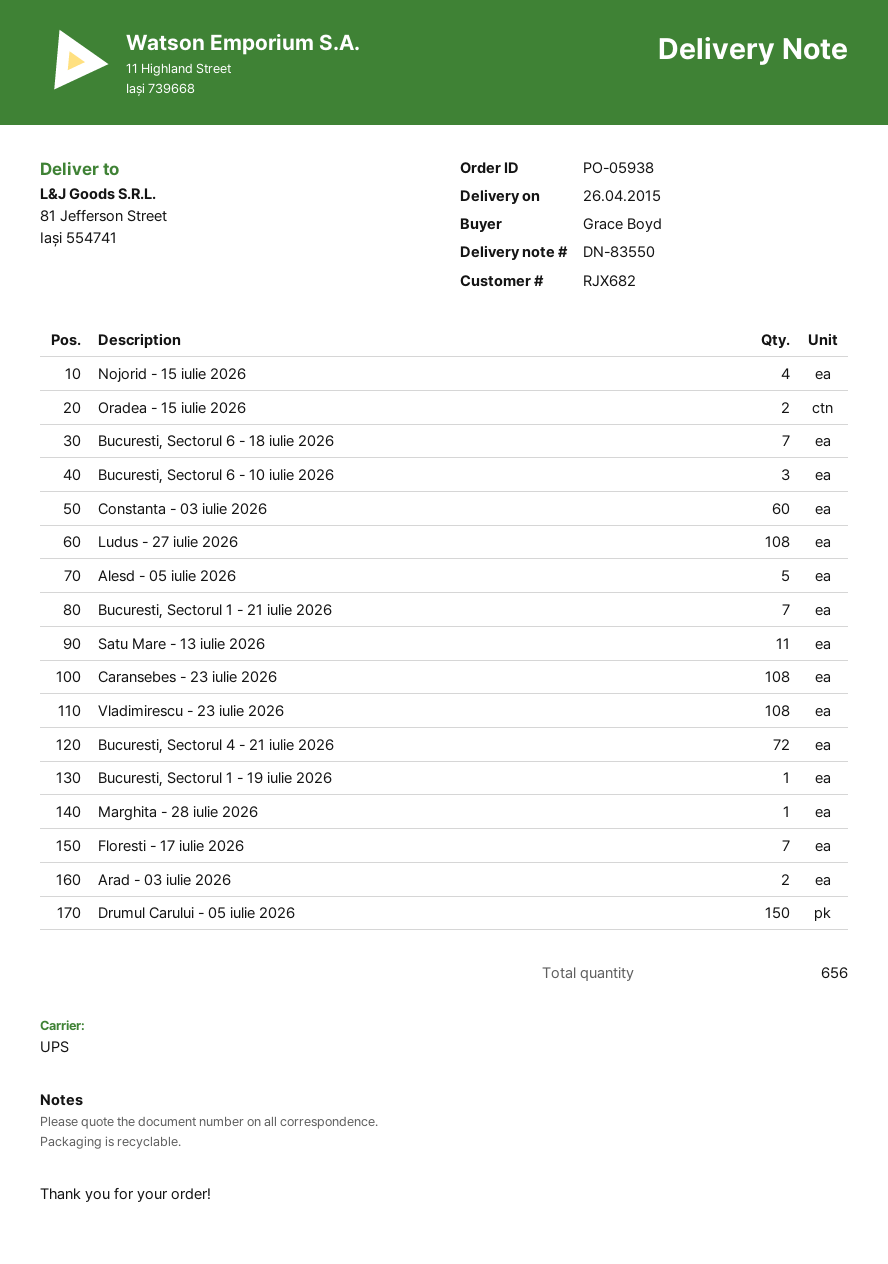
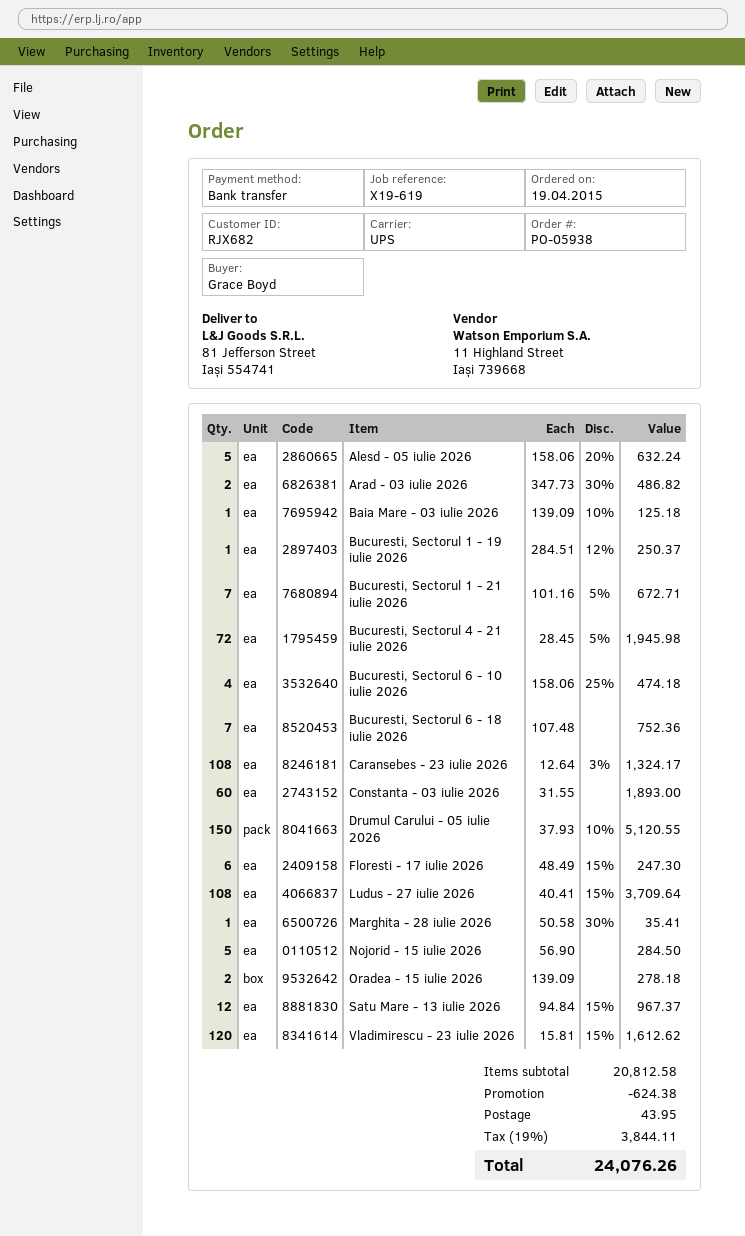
Nojorid - 15 iulie 2026: 4 -> 5
Bucuresti, Sectorul 6 - 10 iulie 2026: 3 -> 4
Satu Mare - 13 iulie 2026: 11 -> 12
Vladimirescu - 23 iulie 2026: 108 -> 120
Floresti - 17 iulie 2026: 7 -> 6
Baia Mare - 03 iulie 2026: none -> 1

